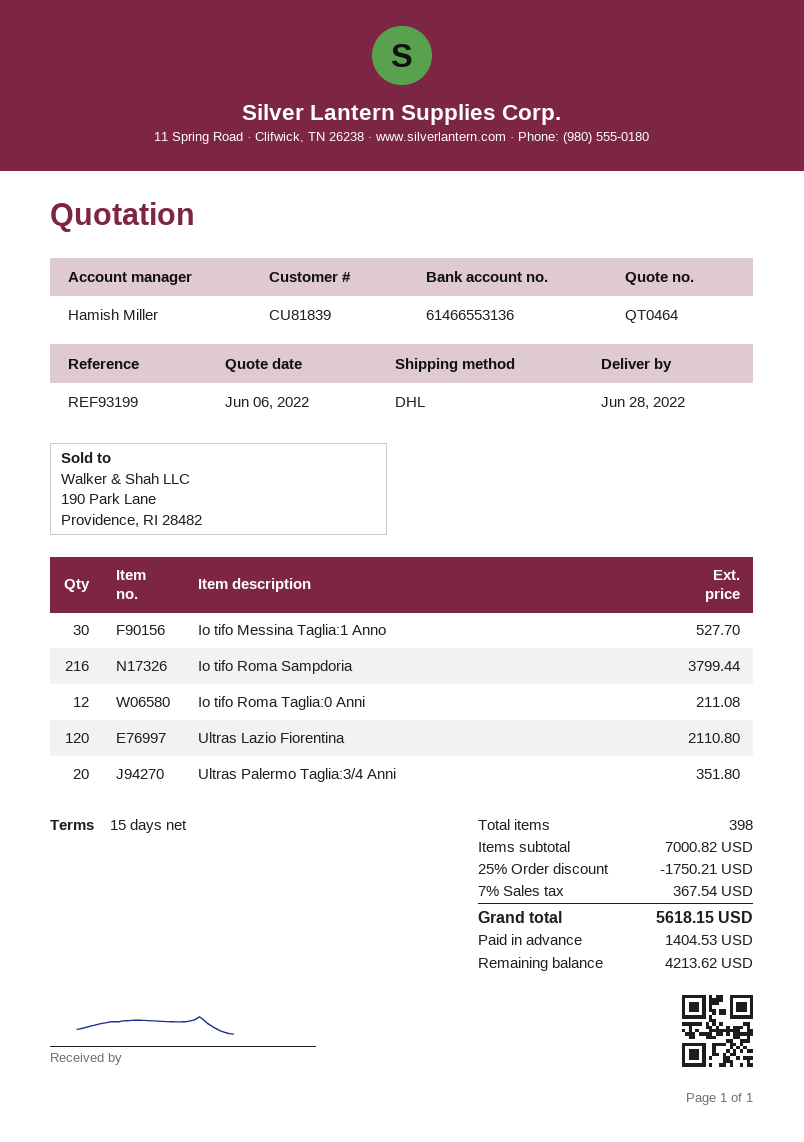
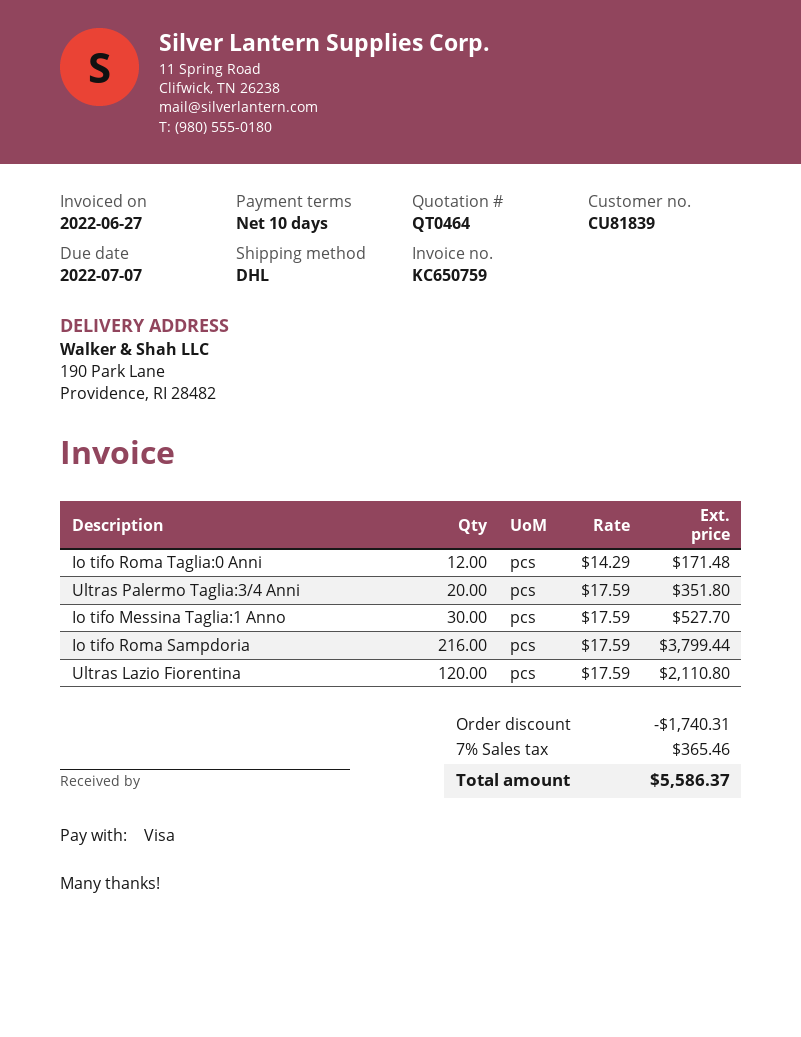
payment terms: 15 days -> 10 days
Io tifo Roma Taglia:0 Anni: 12 for 211.08 -> 12 for 171.48
discount: 1750.21 -> 1740.31
tax: 7% = 367.54 -> 7% = 365.46
total: 5618.15 -> 5586.37

